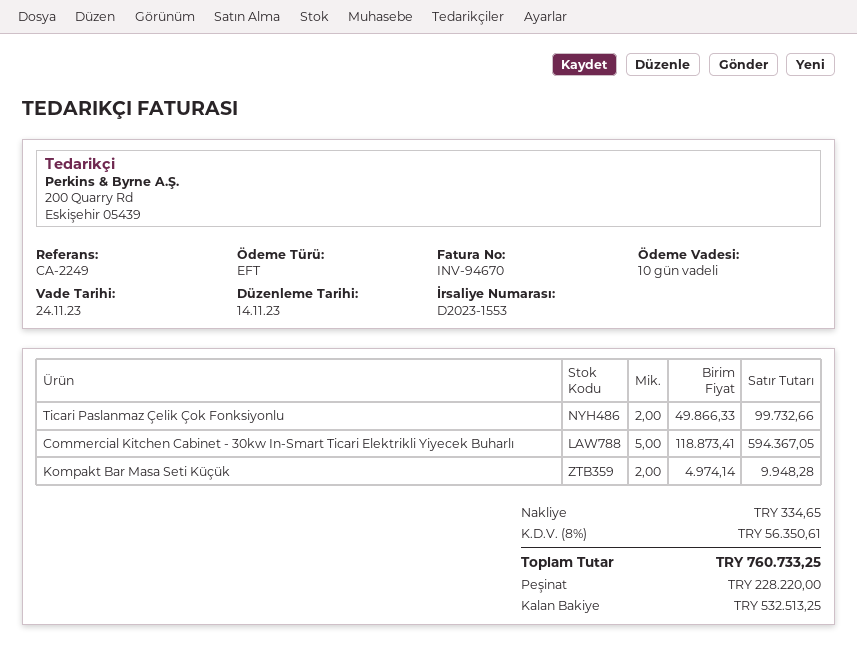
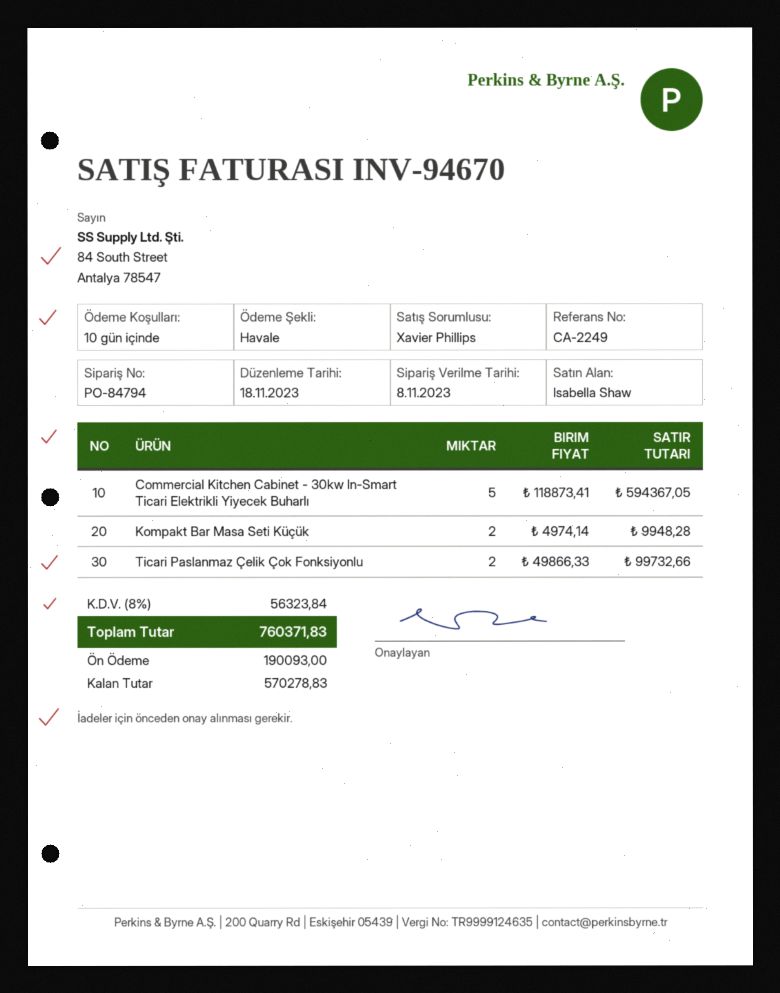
invoice date: 2023-11-14 -> 2023-11-18
shipping: 334.65 -> none
tax: 8% = 56350.61 -> 8% = 56323.84
total: 760733.25 -> 760371.83
deposit: 228220.00 -> 190093.00
balance: 532513.25 -> 570278.83

